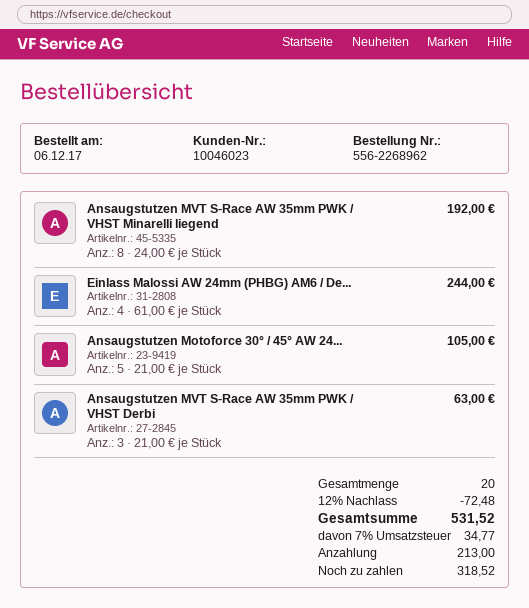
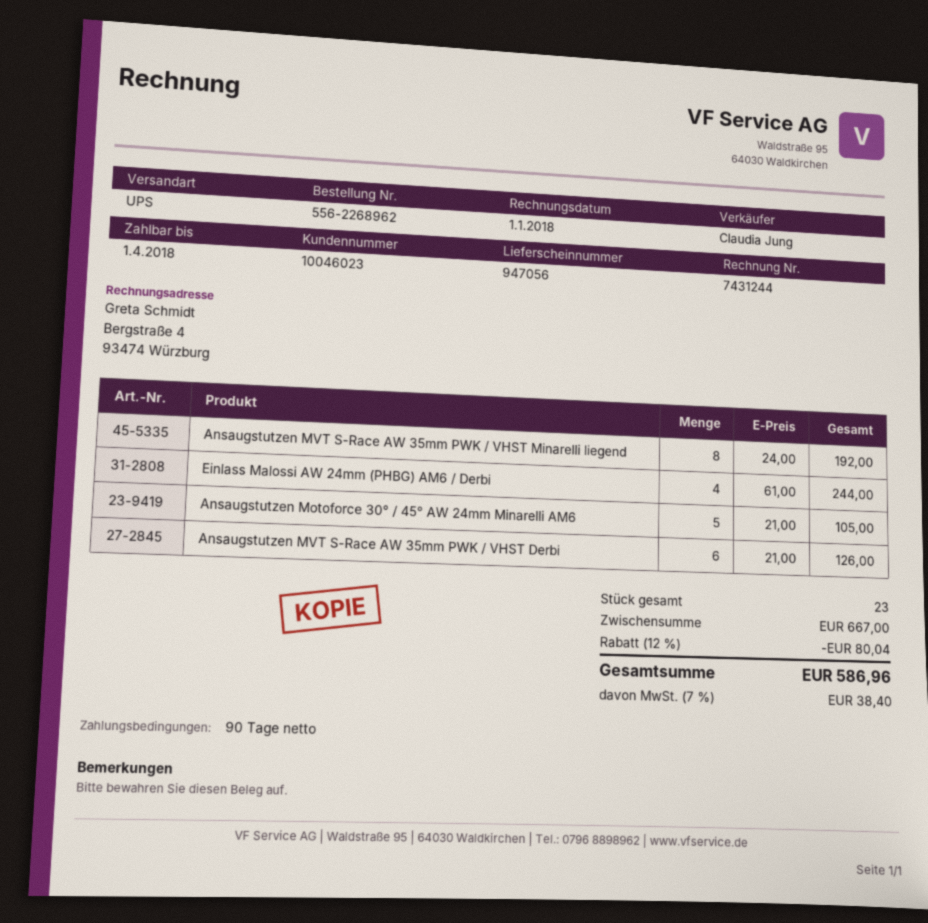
Ansaugstutzen MVT S-Race AW 35mm PWK / VHST Derbi: 3 x 21.00 = 63.00 -> 6 x 21.00 = 126.00
total quantity: 20 -> 23
discount: 12% = 72.48 -> 12% = 80.04
tax: 7% = 34.77 -> 7% = 38.40
total: 531.52 -> 586.96

